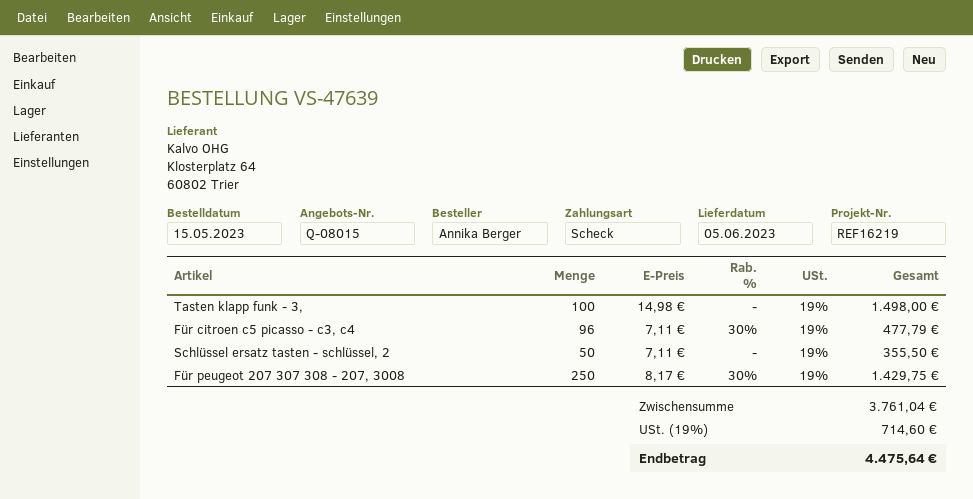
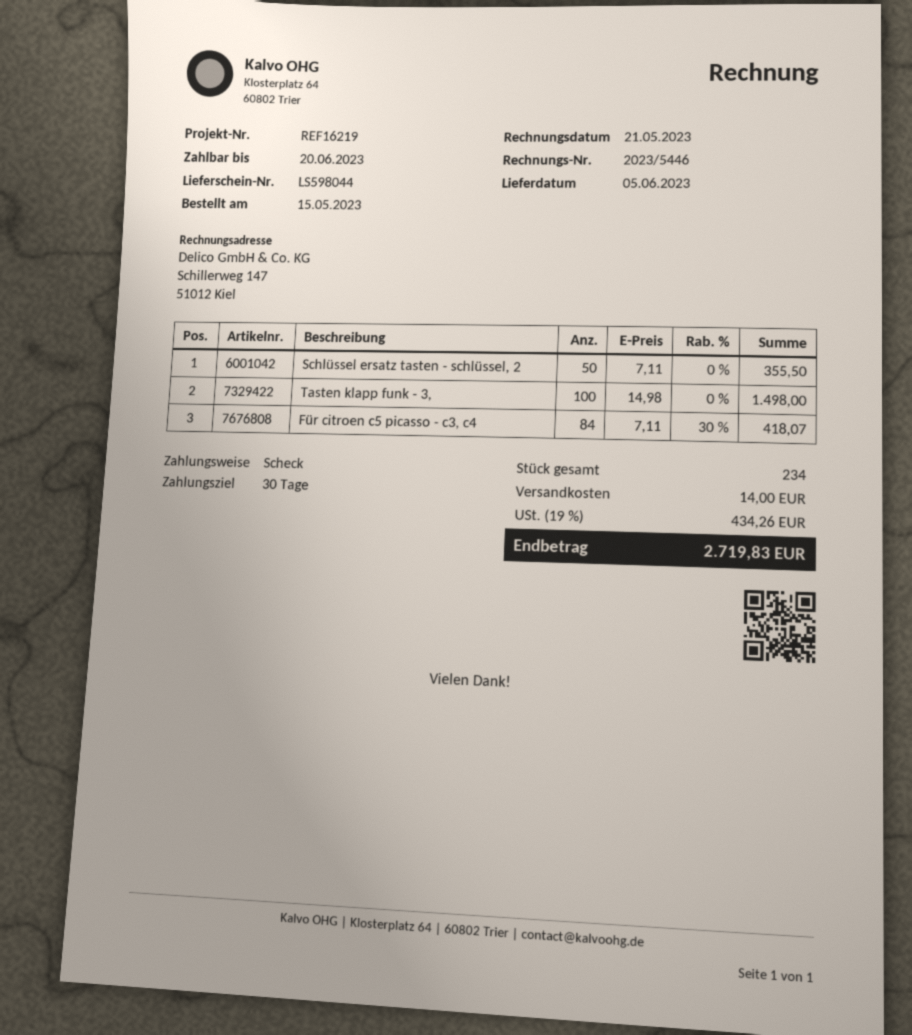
Für citroen c5 picasso - c3, c4: 96 x 7.11 - 30% = 477.79 -> 84 x 7.11 - 30% = 418.07
Für peugeot 207 307 308 - 207, 3008: 250 x 8.17 - 30% = 1429.75 -> none
shipping: none -> 14.00
tax: 19% = 714.60 -> 19% = 434.26
total: 4475.64 -> 2719.83

